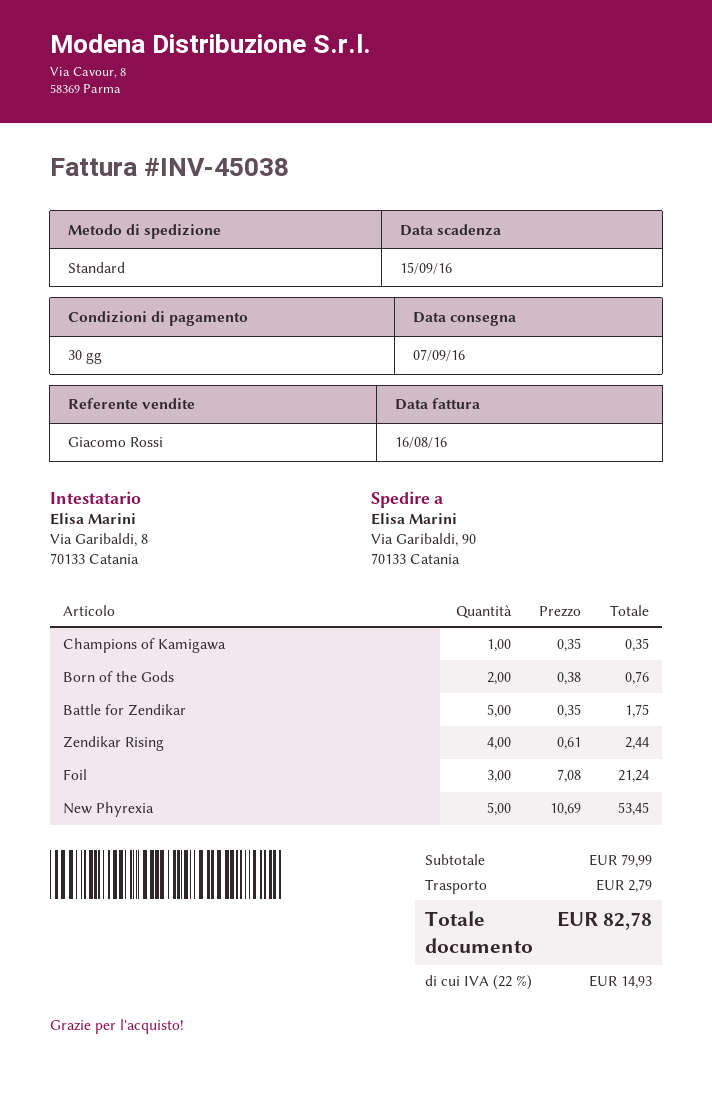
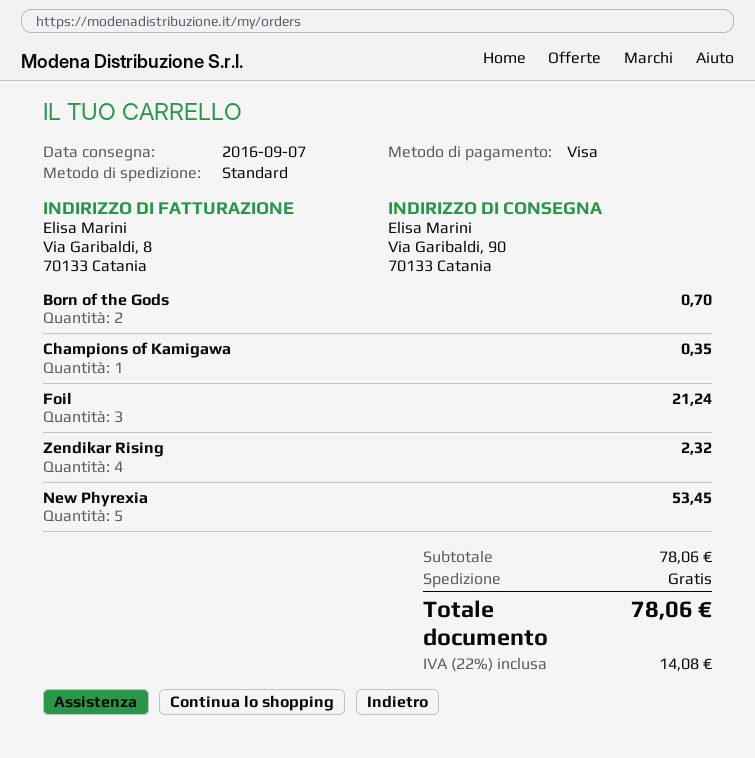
Born of the Gods: 2 for 0.76 -> 2 for 0.70
Battle for Zendikar: 5 for 1.75 -> none
Zendikar Rising: 4 for 2.44 -> 4 for 2.32
subtotal: 79.99 -> 78.06
shipping: 2.79 -> 0.00
tax: 22% = 14.93 -> 22% = 14.08
total: 82.78 -> 78.06

